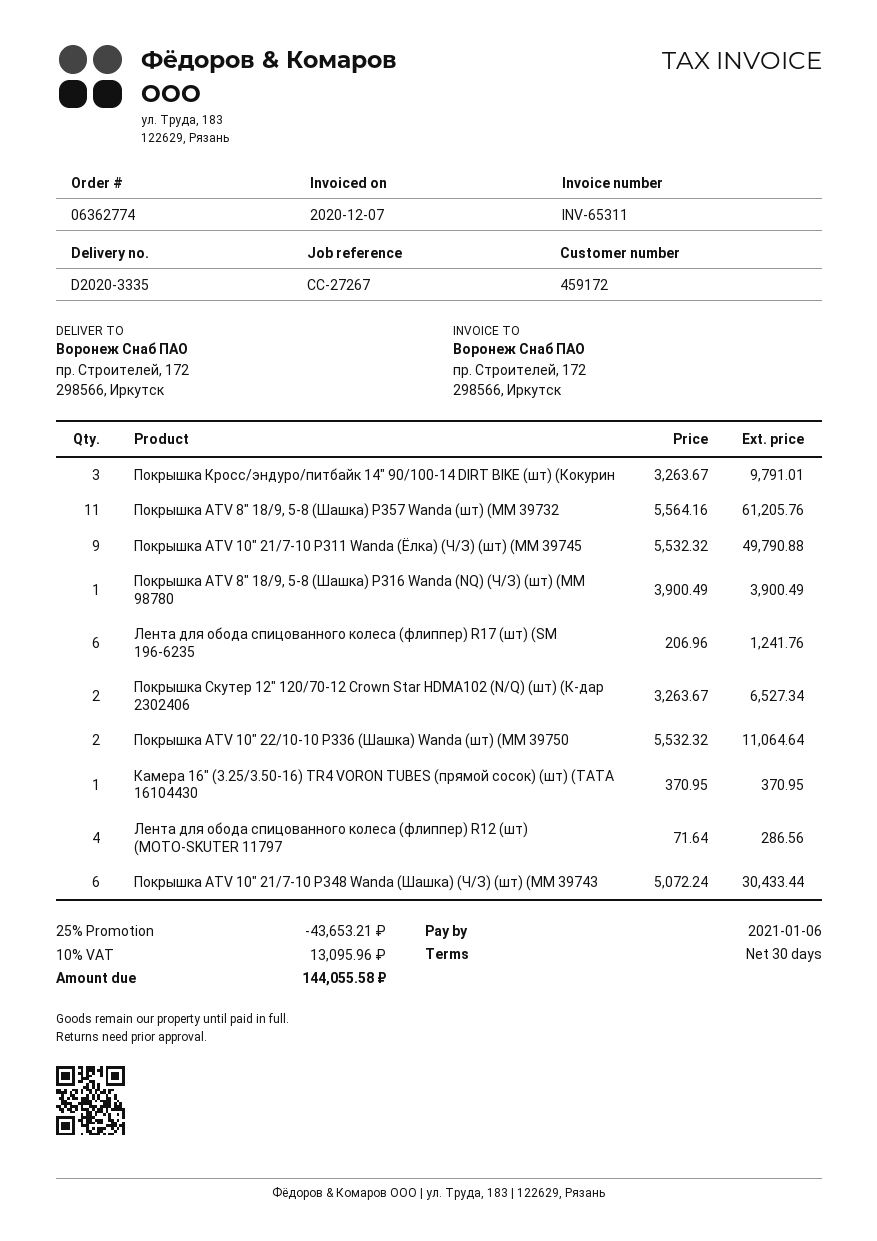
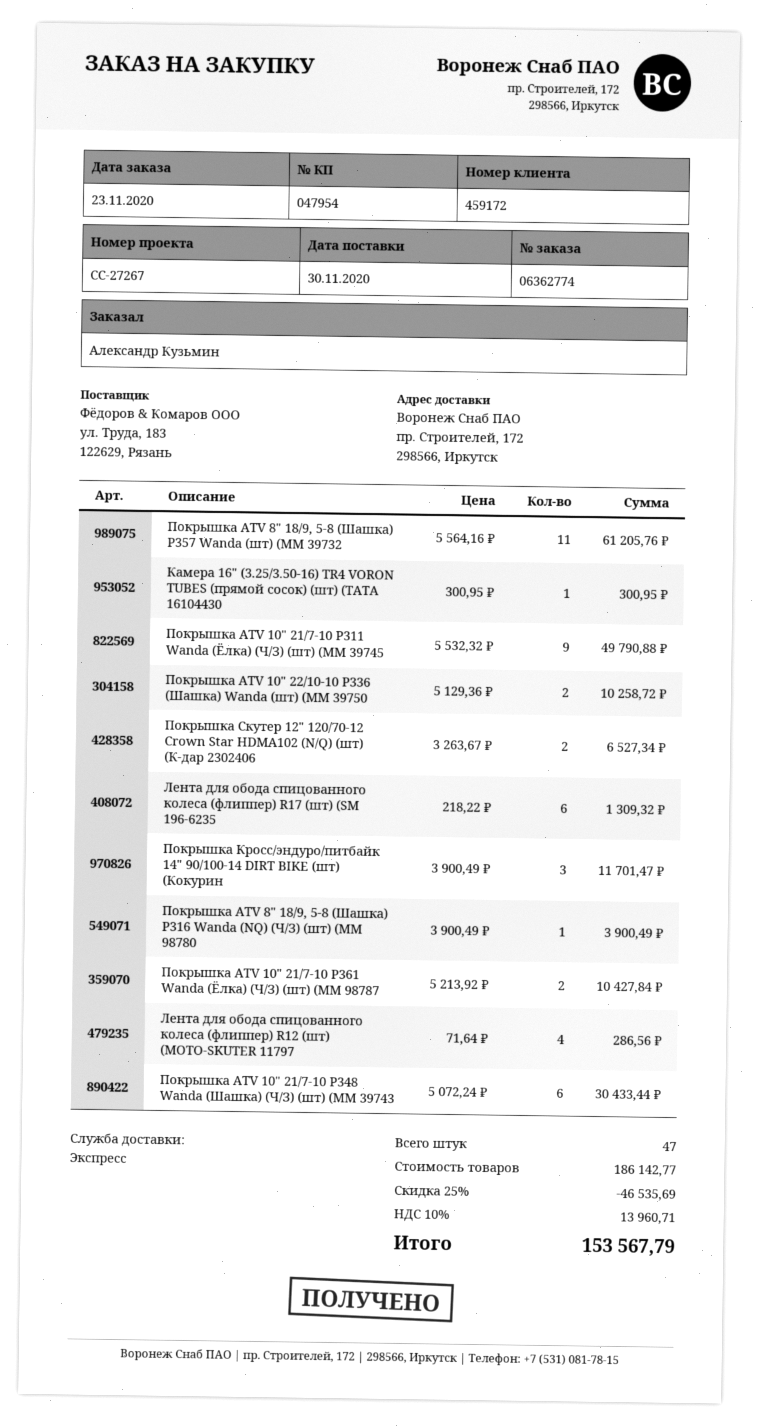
Покрышка Кросс/эндуро/питбайк 14" 90/100-14 DIRT BIKE (шт) (Кокурин: 3 x 3263.67 = 9791.01 -> 3 x 3900.49 = 11701.47
Лента для обода спицованного колеса (флиппер) R17 (шт) (SM 196-6235: 6 x 206.96 = 1241.76 -> 6 x 218.22 = 1309.32
Покрышка ATV 10" 22/10-10 Р336 (Шашка) Wanda (шт) (MM 39750: 2 x 5532.32 = 11064.64 -> 2 x 5129.36 = 10258.72
Камера 16" (3.25/3.50-16) TR4 VORON TUBES (прямой сосок) (шт) (TATA 16104430: 1 x 370.95 = 370.95 -> 1 x 300.95 = 300.95
Покрышка ATV 10" 21/7-10 Р361 Wanda (Ёлка) (Ч/З) (шт) (MM 98787: none -> 2 x 5213.92 = 10427.84
discount: 25% = 43653.21 -> 25% = 46535.69
tax: 10% = 13095.96 -> 10% = 13960.71
total: 144055.58 -> 153567.79

